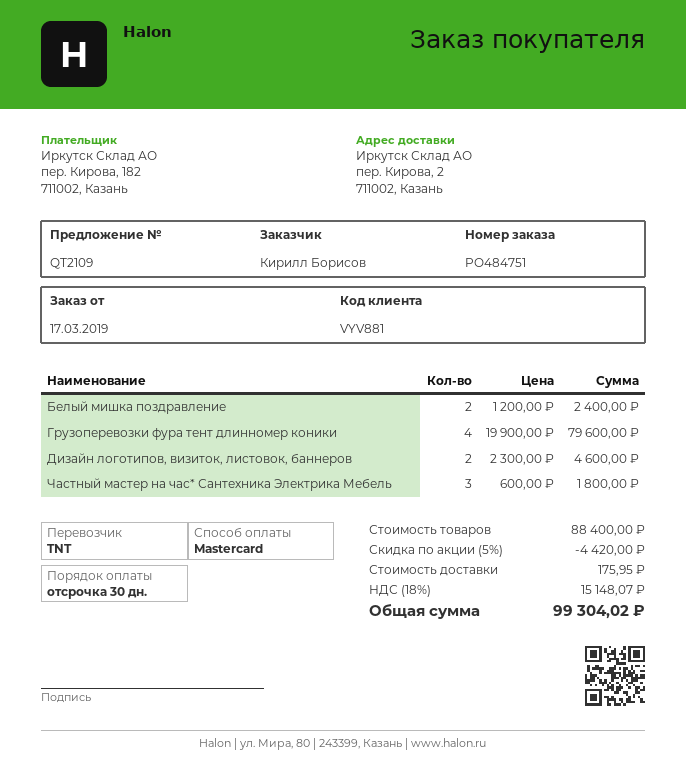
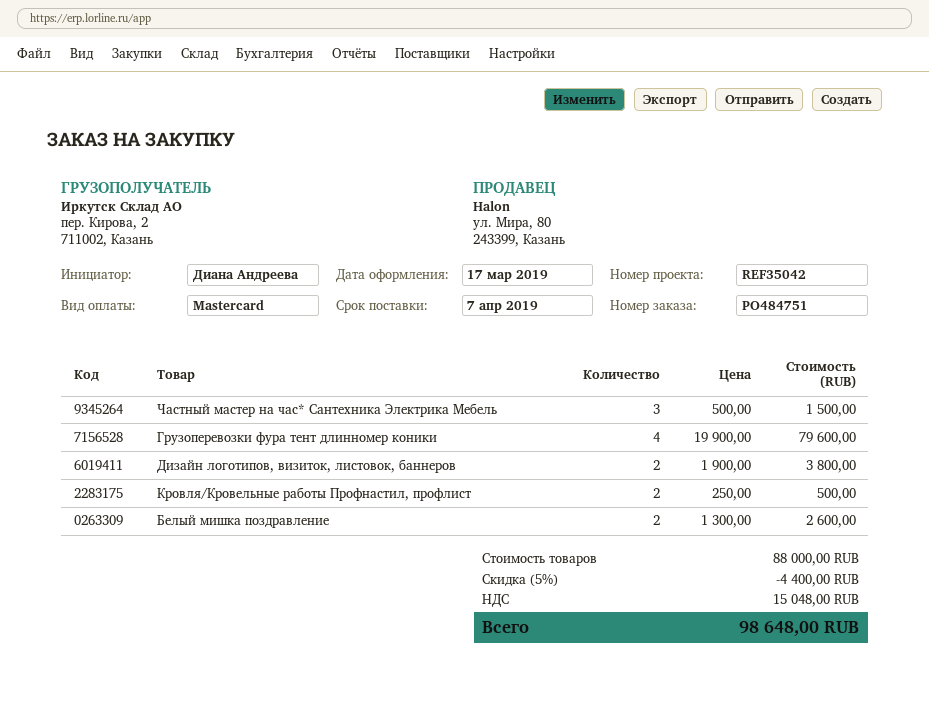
ordered by: Кирилл Борисов -> Диана Андреева
Белый мишка поздравление: 2 x 1200.00 = 2400.00 -> 2 x 1300.00 = 2600.00
Дизайн логотипов, визиток, листовок, баннеров: 2 x 2300.00 = 4600.00 -> 2 x 1900.00 = 3800.00
Частный мастер на час* Сантехника Электрика Мебель: 3 x 600.00 = 1800.00 -> 3 x 500.00 = 1500.00
Кровля/Кровельные работы Профнастил, профлист: none -> 2 x 250.00 = 500.00
subtotal: 88400.00 -> 88000.00
discount: 5% = 4420.00 -> 5% = 4400.00
shipping: 175.95 -> none
tax: 15148.07 -> 15048.00
total: 99304.02 -> 98648.00

